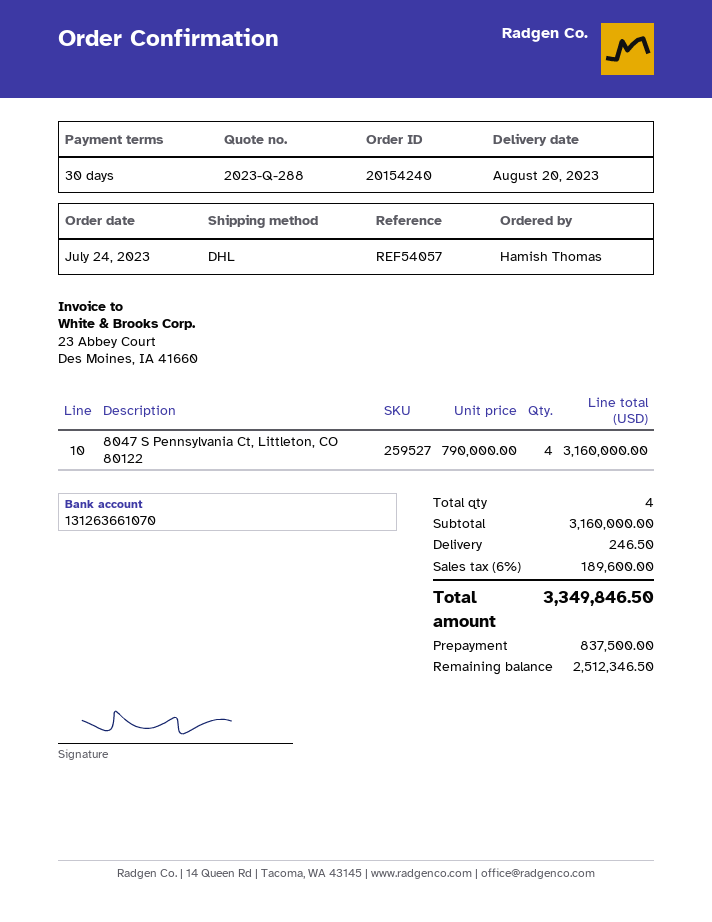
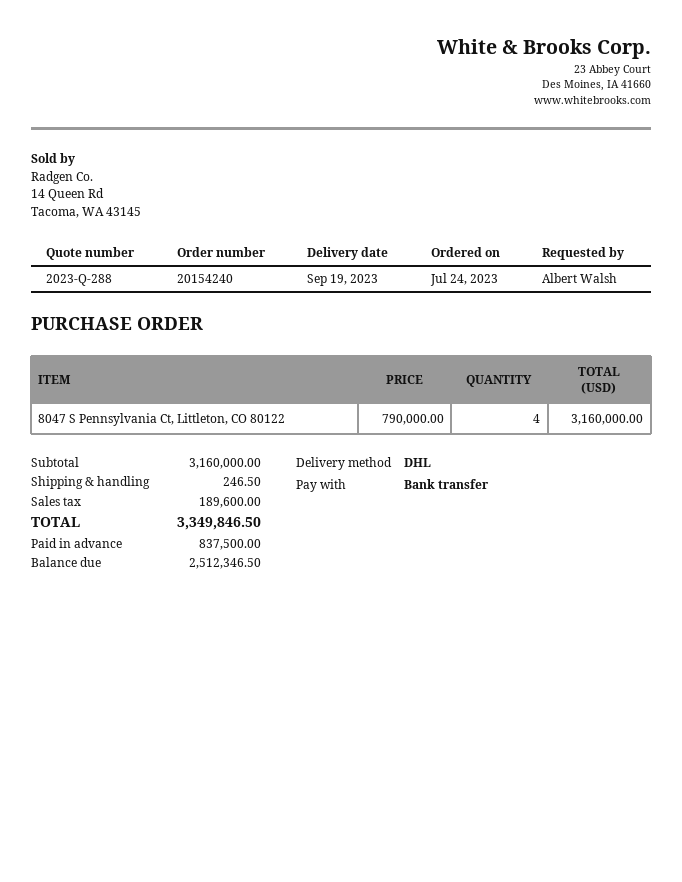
delivery date: 2023-08-20 -> 2023-09-19
ordered by: Hamish Thomas -> Albert Walsh

